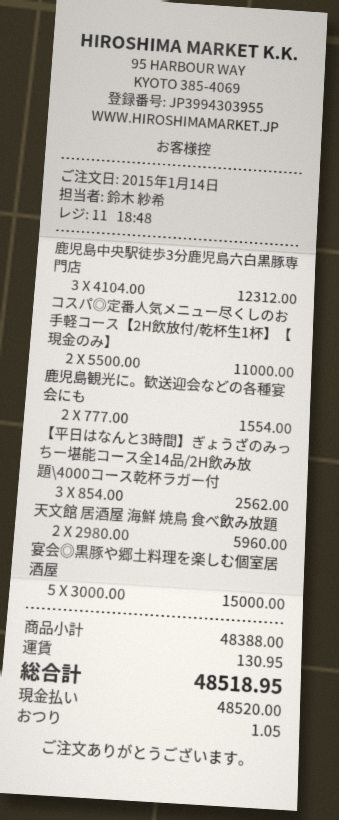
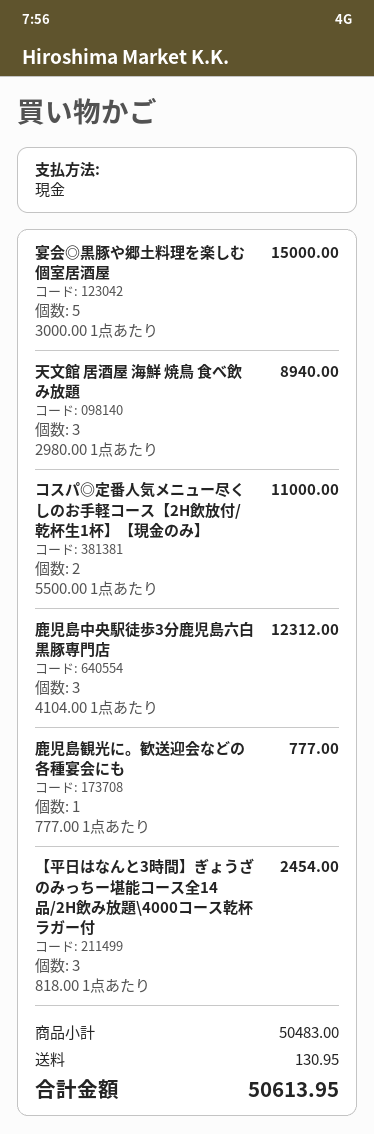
鹿児島観光に。歓送迎会などの各種宴会にも: 2 x 777.00 = 1554.00 -> 1 x 777.00 = 777.00
【平日はなんと3時間】ぎょうざのみっちー堪能コース全14品/2H飲み放題\4000コース乾杯ラガー付: 3 x 854.00 = 2562.00 -> 3 x 818.00 = 2454.00
天文館 居酒屋 海鮮 焼鳥 食べ飲み放題: 2 x 2980.00 = 5960.00 -> 3 x 2980.00 = 8940.00
subtotal: 48388.00 -> 50483.00
total: 48518.95 -> 50613.95

